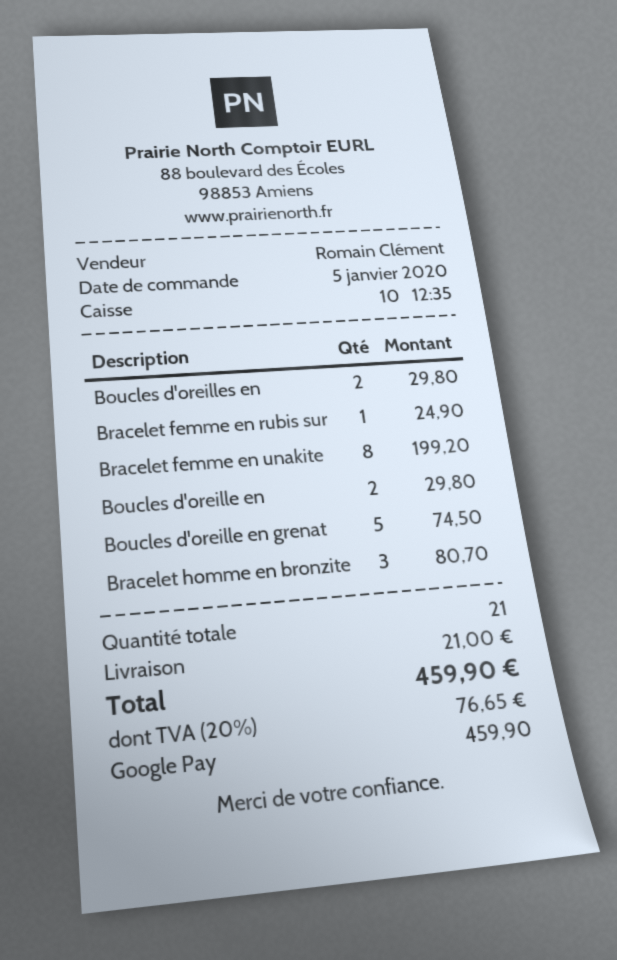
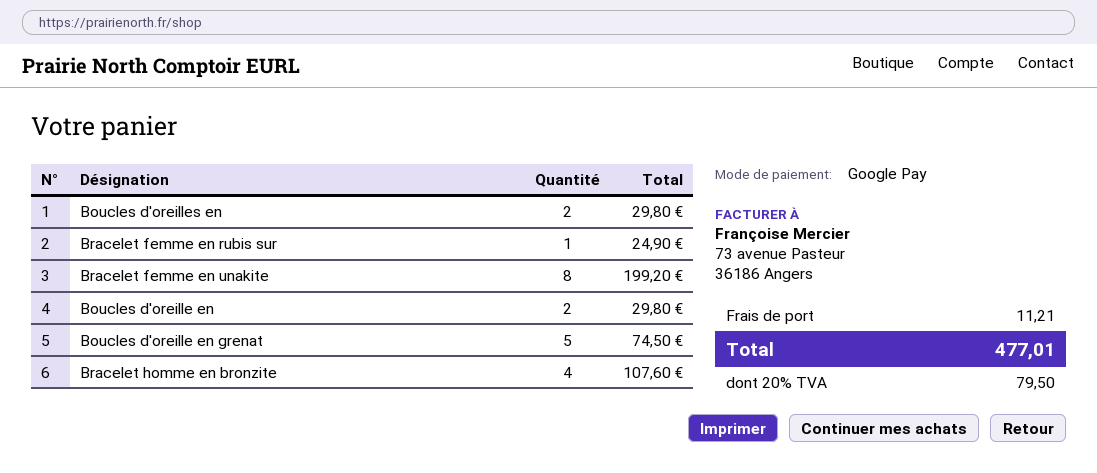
Bracelet homme en bronzite: 3 for 80.70 -> 4 for 107.60
shipping: 21.00 -> 11.21
tax: 20% = 76.65 -> 20% = 79.50
total: 459.90 -> 477.01

